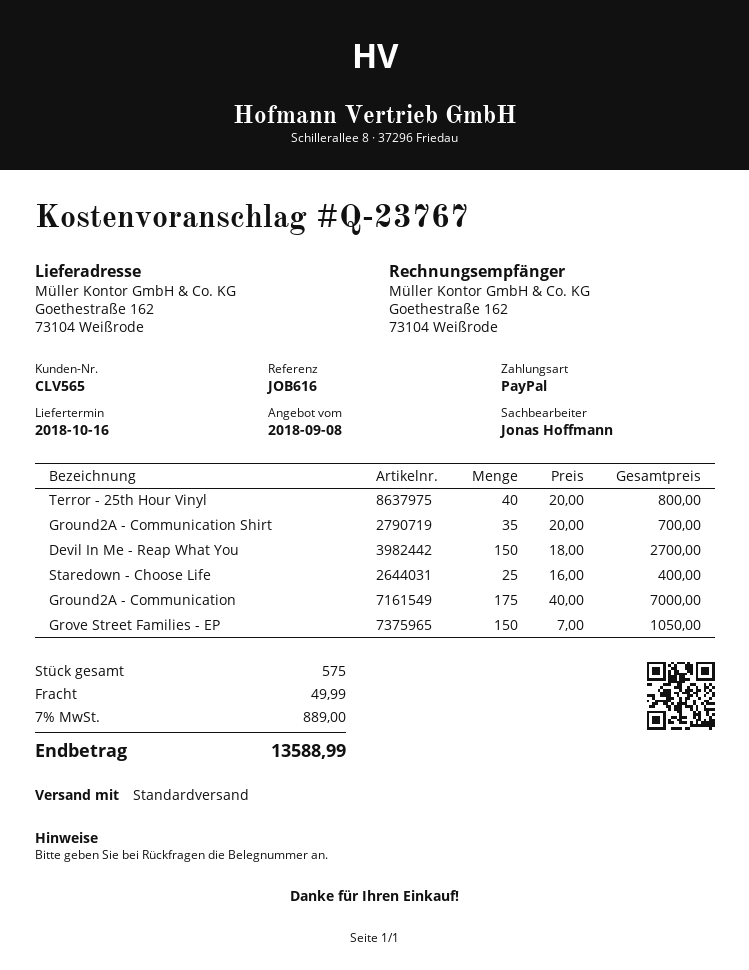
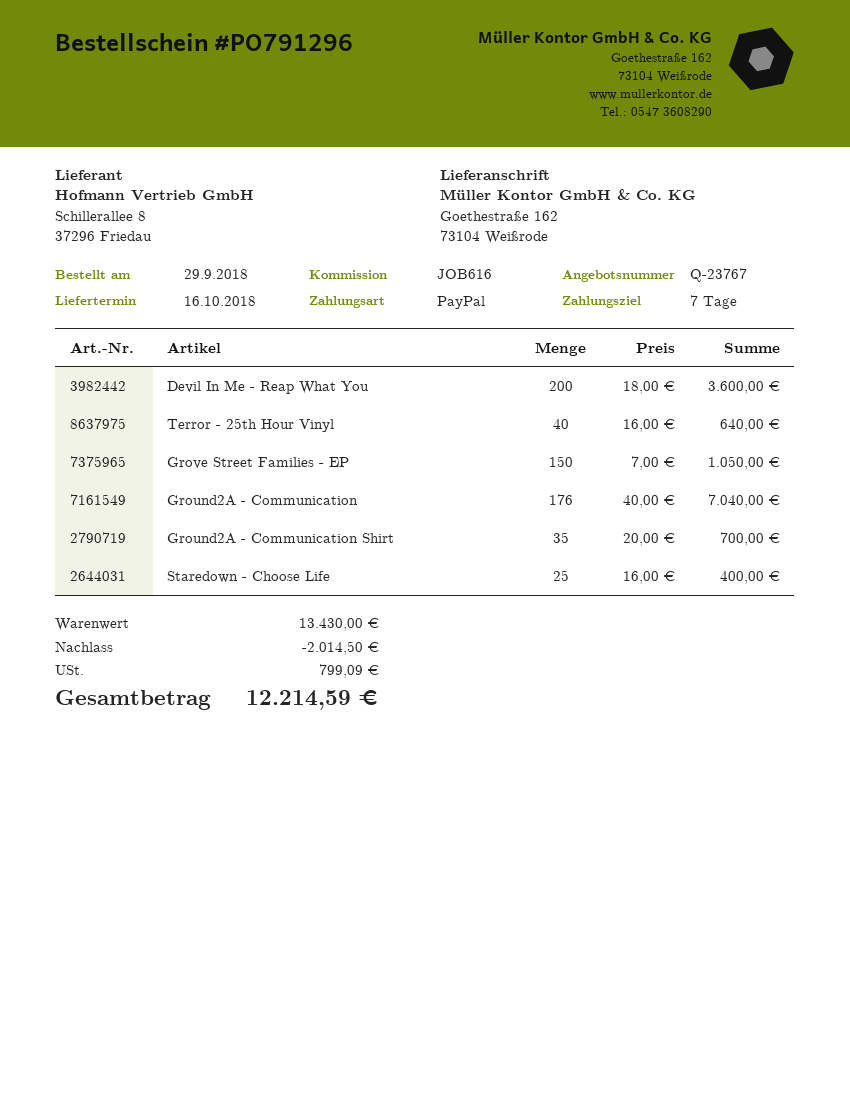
Terror - 25th Hour Vinyl: 40 x 20.00 = 800.00 -> 40 x 16.00 = 640.00
Devil In Me - Reap What You: 150 x 18.00 = 2700.00 -> 200 x 18.00 = 3600.00
Ground2A - Communication: 175 x 40.00 = 7000.00 -> 176 x 40.00 = 7040.00
discount: none -> 2014.50
shipping: 49.99 -> none
tax: 889.00 -> 799.09
total: 13588.99 -> 12214.59

